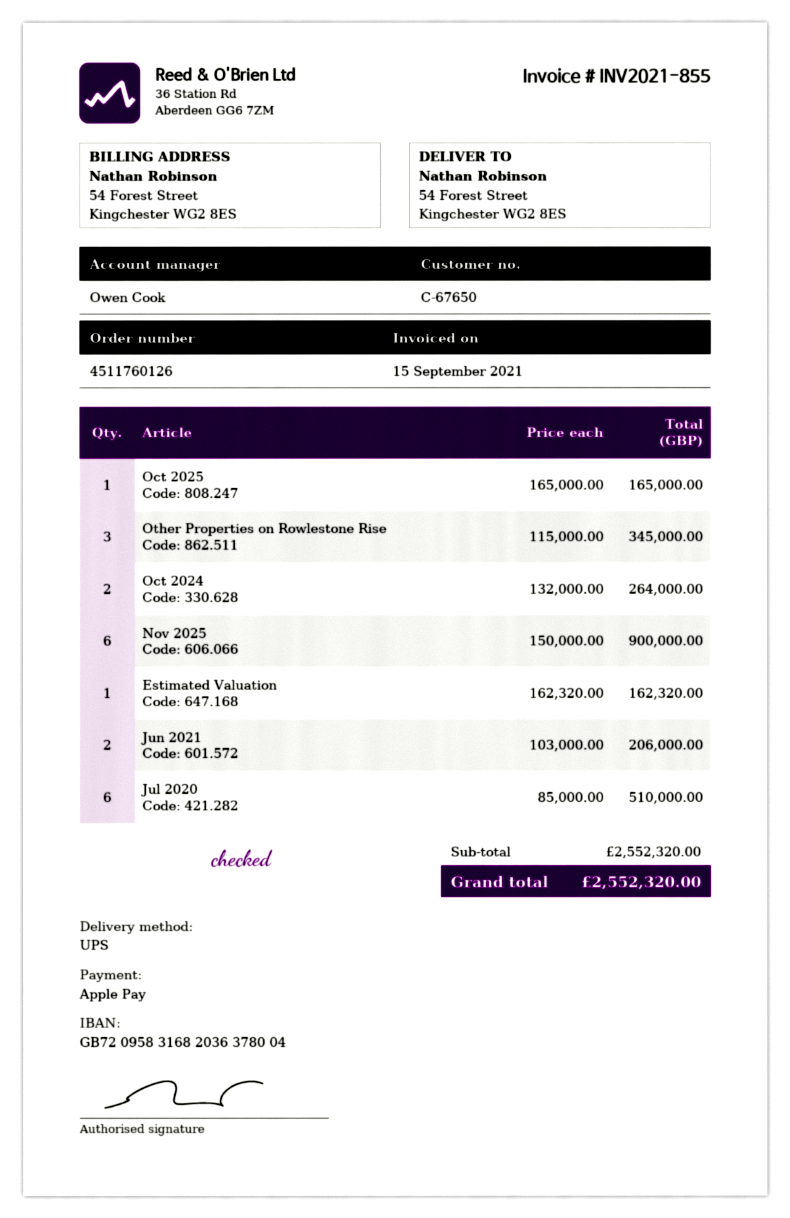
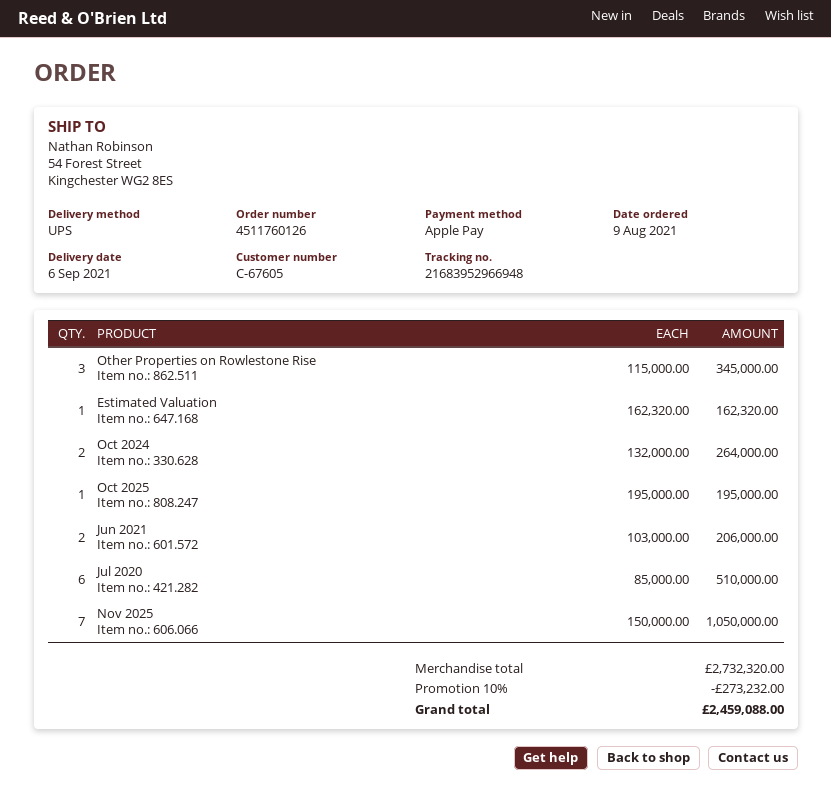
customer number: C-67650 -> C-67605
Oct 2025: 1 x 165000.00 = 165000.00 -> 1 x 195000.00 = 195000.00
Nov 2025: 6 x 150000.00 = 900000.00 -> 7 x 150000.00 = 1050000.00
subtotal: 2552320.00 -> 2732320.00
discount: none -> 10% = 273232.00
total: 2552320.00 -> 2459088.00

